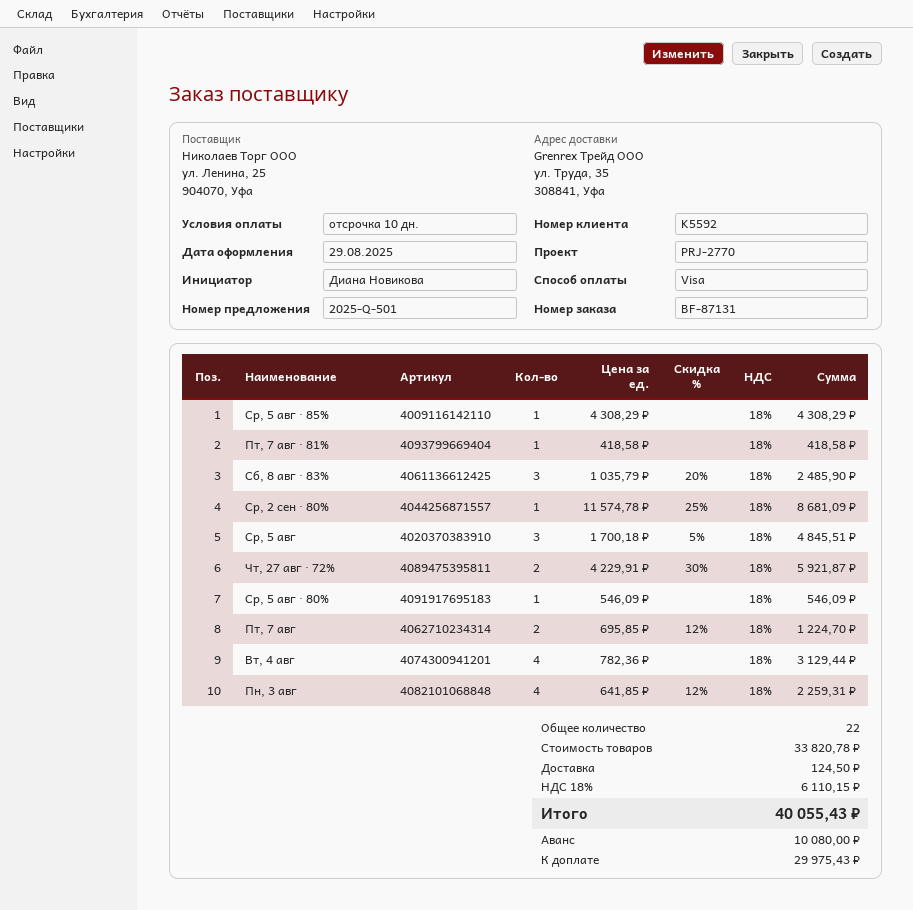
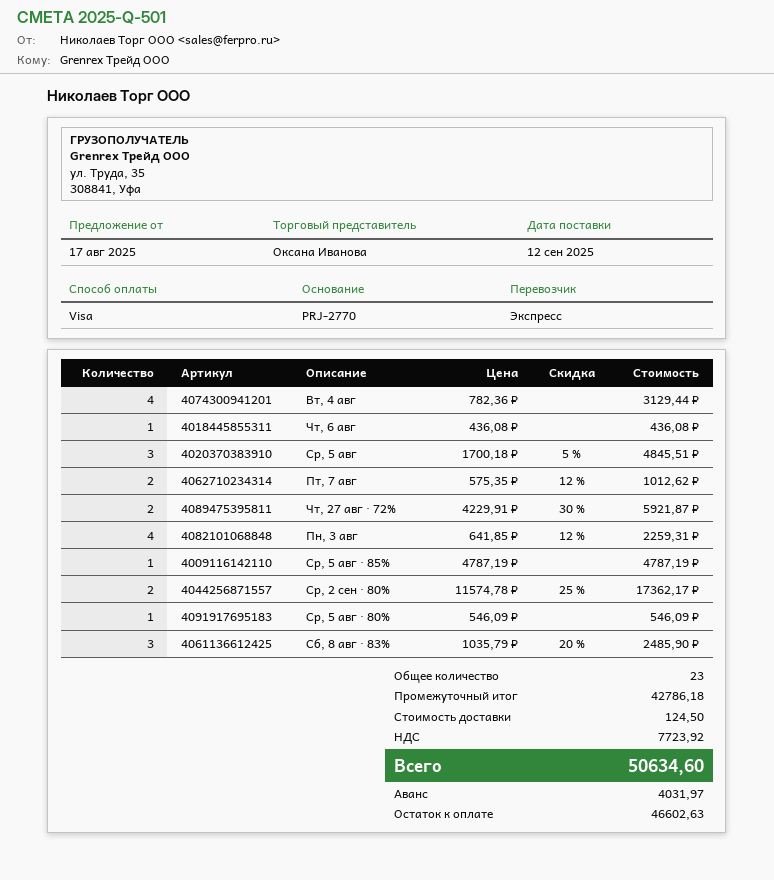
Ср, 5 авг · 85%: 1 x 4308.29 = 4308.29 -> 1 x 4787.19 = 4787.19
Пт, 7 авг · 81%: 1 x 418.58 = 418.58 -> none
Ср, 2 сен · 80%: 1 x 11574.78 - 25% = 8681.09 -> 2 x 11574.78 - 25% = 17362.17
Пт, 7 авг: 2 x 695.85 - 12% = 1224.70 -> 2 x 575.35 - 12% = 1012.62
Чт, 6 авг: none -> 1 x 436.08 = 436.08
total quantity: 22 -> 23
subtotal: 33820.78 -> 42786.18
tax: 6110.15 -> 7723.92
total: 40055.43 -> 50634.60
deposit: 10080.00 -> 4031.97
balance: 29975.43 -> 46602.63

